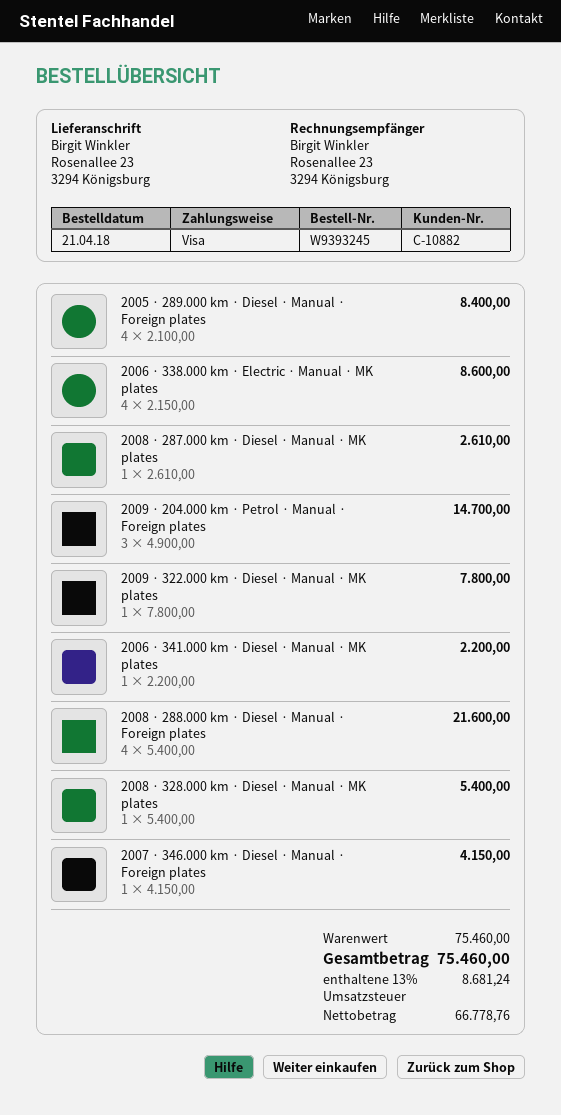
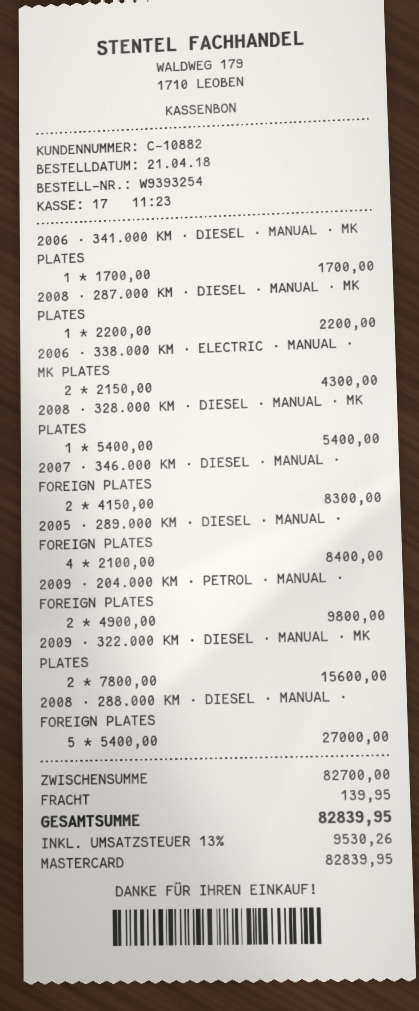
order number: W9393245 -> W9393254
payment method: Visa -> Mastercard
2006 · 338.000 km · Electric · Manual · MK plates: 4 x 2150.00 = 8600.00 -> 2 x 2150.00 = 4300.00
2008 · 287.000 km · Diesel · Manual · MK plates: 1 x 2610.00 = 2610.00 -> 1 x 2200.00 = 2200.00
2009 · 204.000 km · Petrol · Manual · Foreign plates: 3 x 4900.00 = 14700.00 -> 2 x 4900.00 = 9800.00
2009 · 322.000 km · Diesel · Manual · MK plates: 1 x 7800.00 = 7800.00 -> 2 x 7800.00 = 15600.00
2006 · 341.000 km · Diesel · Manual · MK plates: 1 x 2200.00 = 2200.00 -> 1 x 1700.00 = 1700.00
2008 · 288.000 km · Diesel · Manual · Foreign plates: 4 x 5400.00 = 21600.00 -> 5 x 5400.00 = 27000.00
2007 · 346.000 km · Diesel · Manual · Foreign plates: 1 x 4150.00 = 4150.00 -> 2 x 4150.00 = 8300.00
subtotal: 75460.00 -> 82700.00
shipping: none -> 139.95
tax: 13% = 8681.24 -> 13% = 9530.26
total: 75460.00 -> 82839.95

